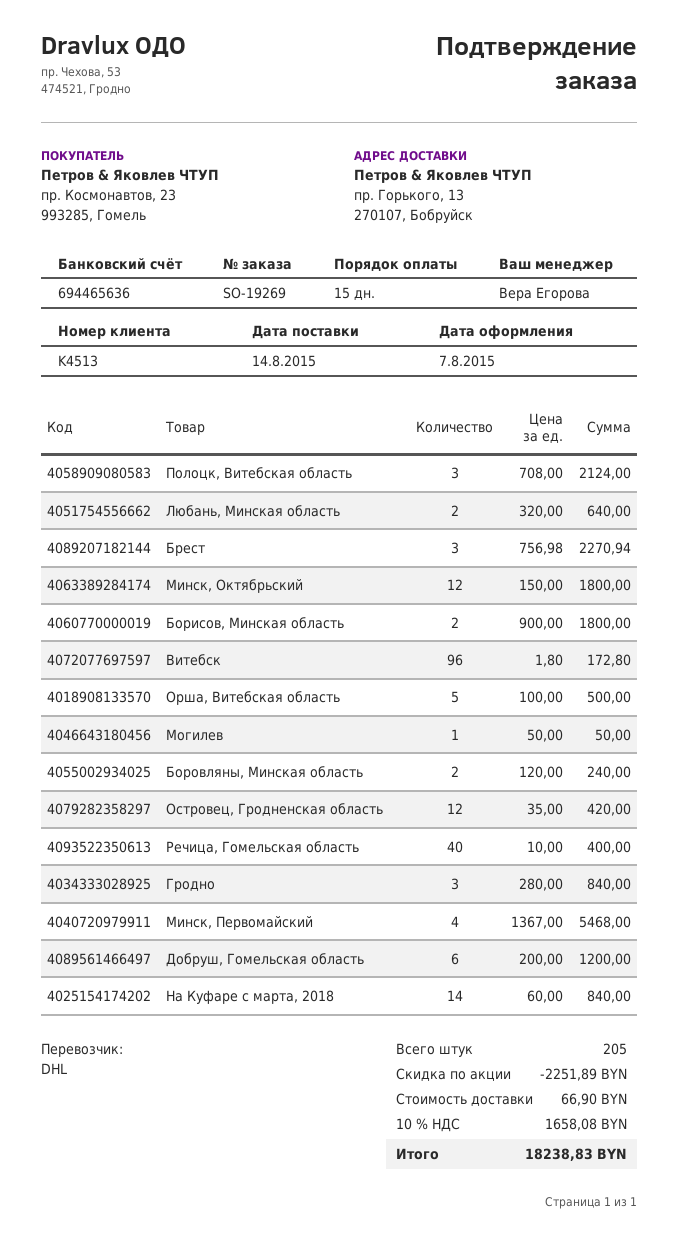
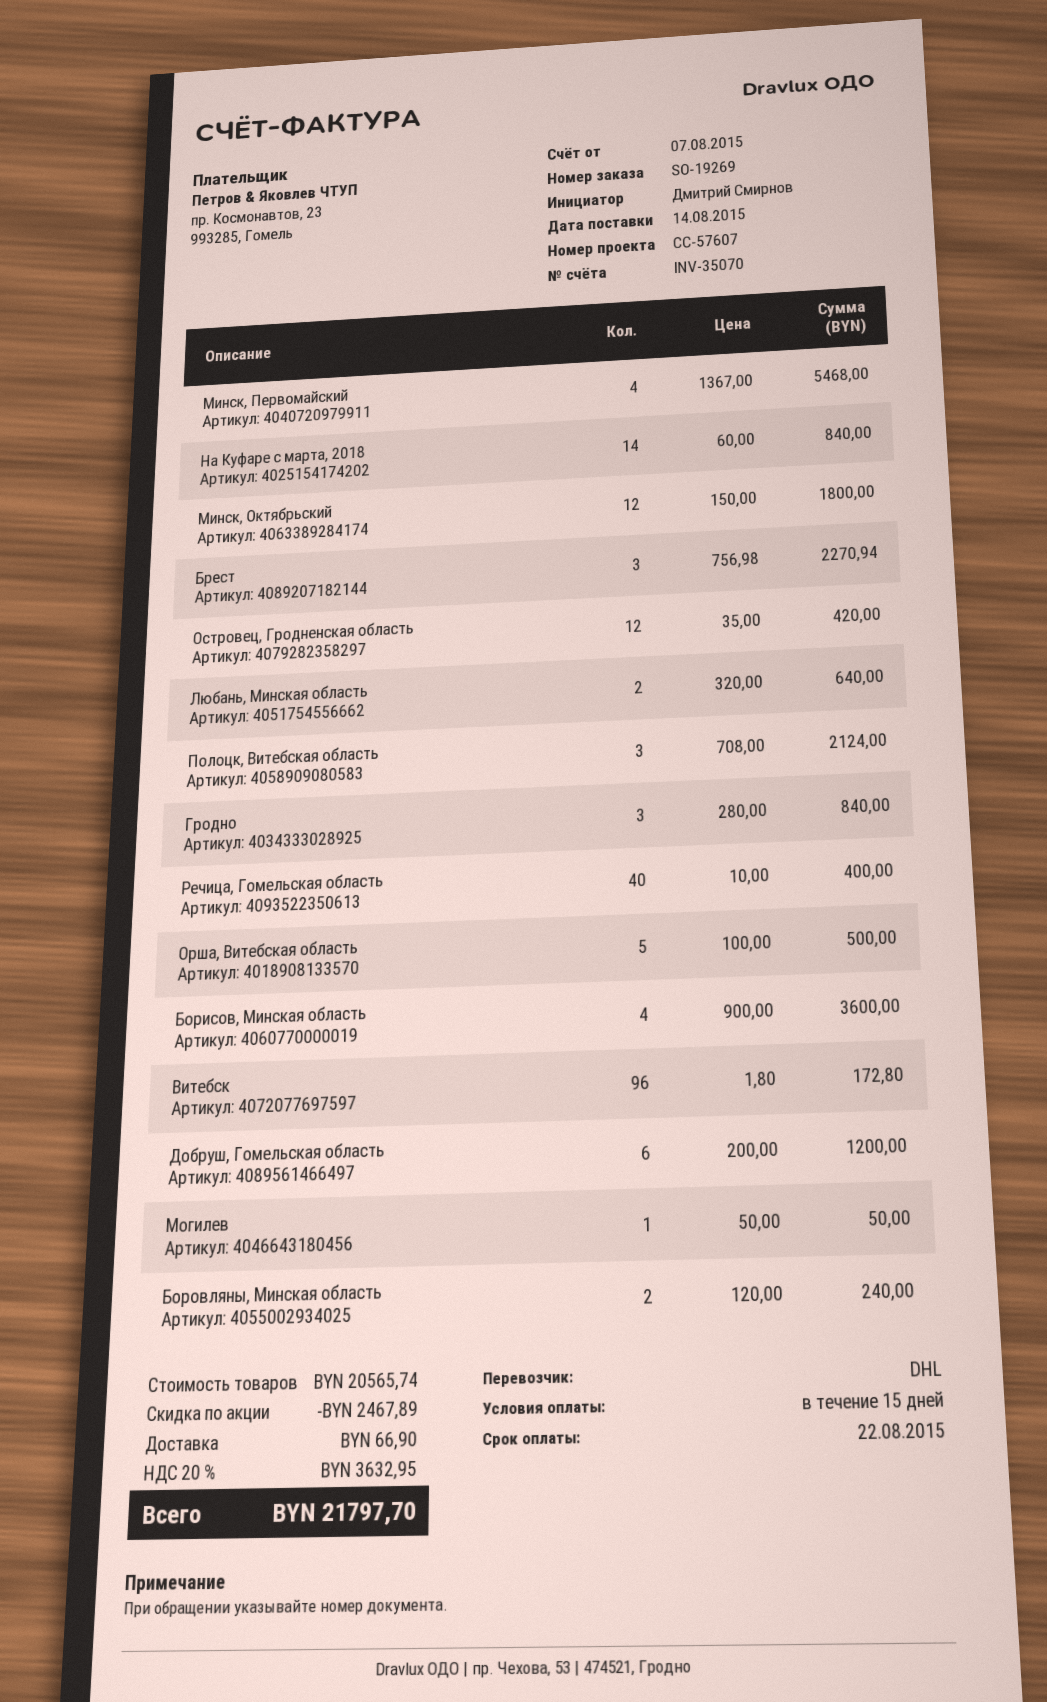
Борисов, Минская область: 2 x 900.00 = 1800.00 -> 4 x 900.00 = 3600.00
discount: 2251.89 -> 2467.89
tax: 10% = 1658.08 -> 20% = 3632.95
total: 18238.83 -> 21797.70

